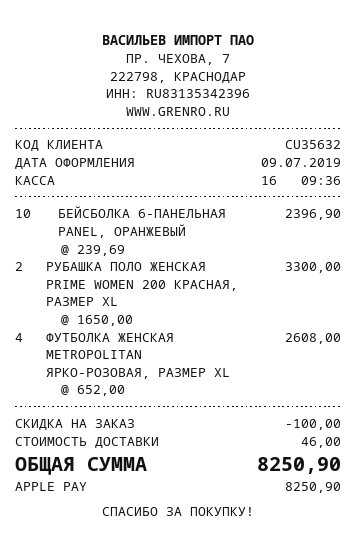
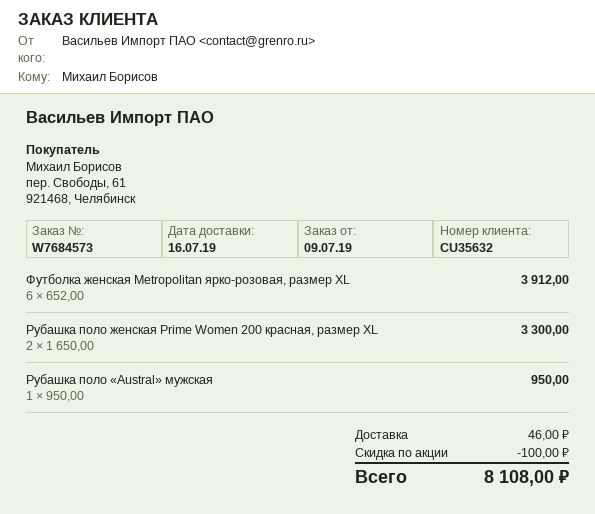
БЕЙСБОЛКА 6-ПАНЕЛЬНАЯ PANEL, ОРАНЖЕВЫЙ: 10 x 239.69 = 2396.90 -> none
ФУТБОЛКА ЖЕНСКАЯ METROPOLITAN ЯРКО-РОЗОВАЯ, РАЗМЕР XL: 4 x 652.00 = 2608.00 -> 6 x 652.00 = 3912.00
Рубашка поло «Austral» мужская: none -> 1 x 950.00 = 950.00
total: 8250.90 -> 8108.00

